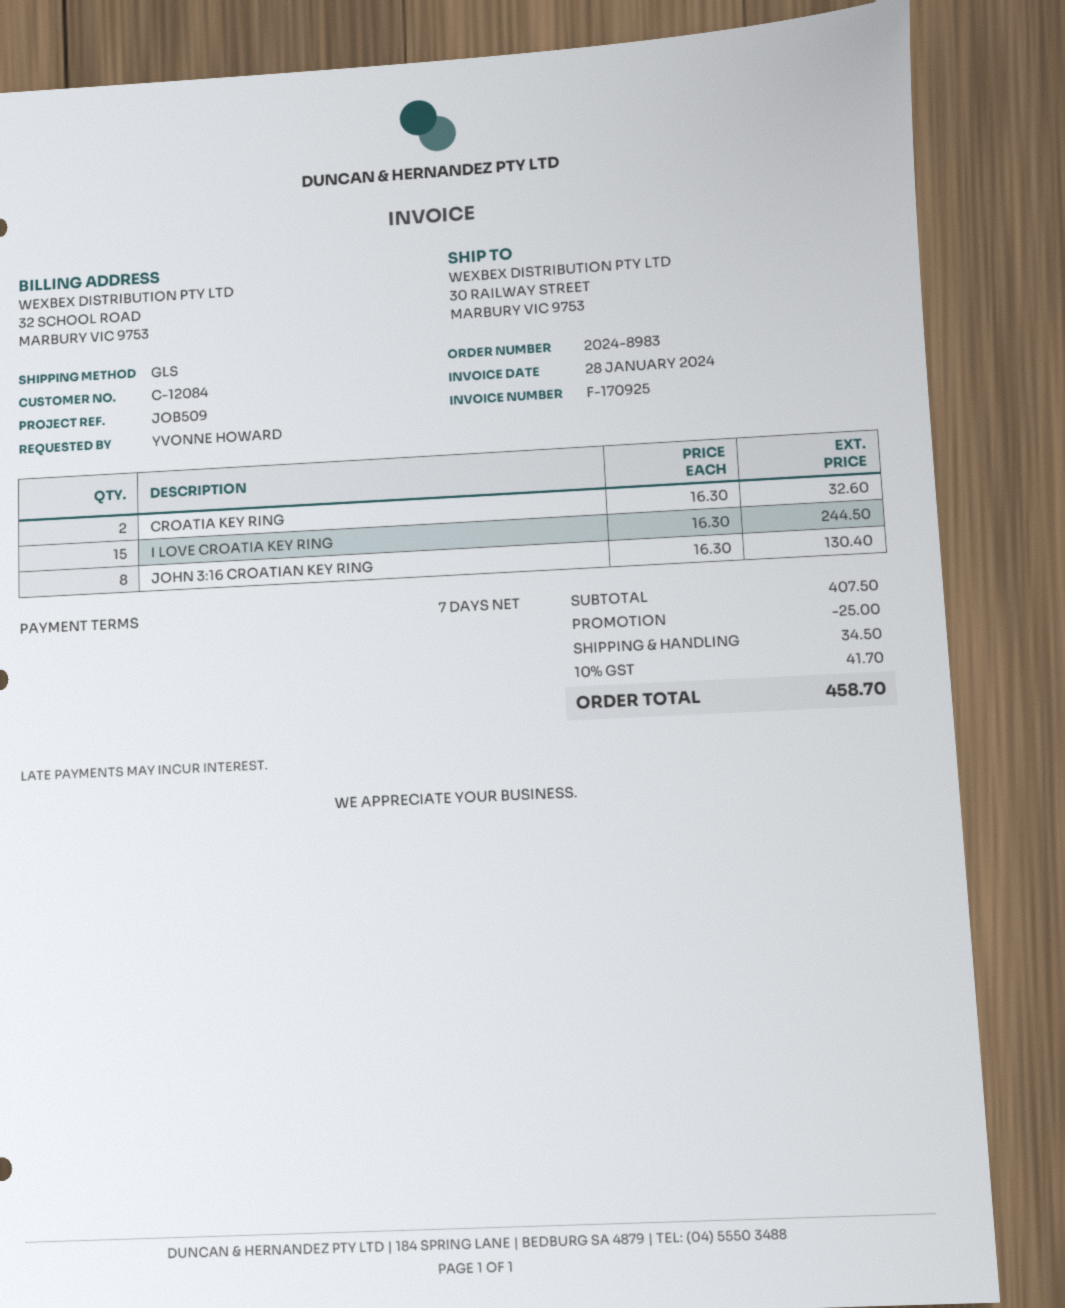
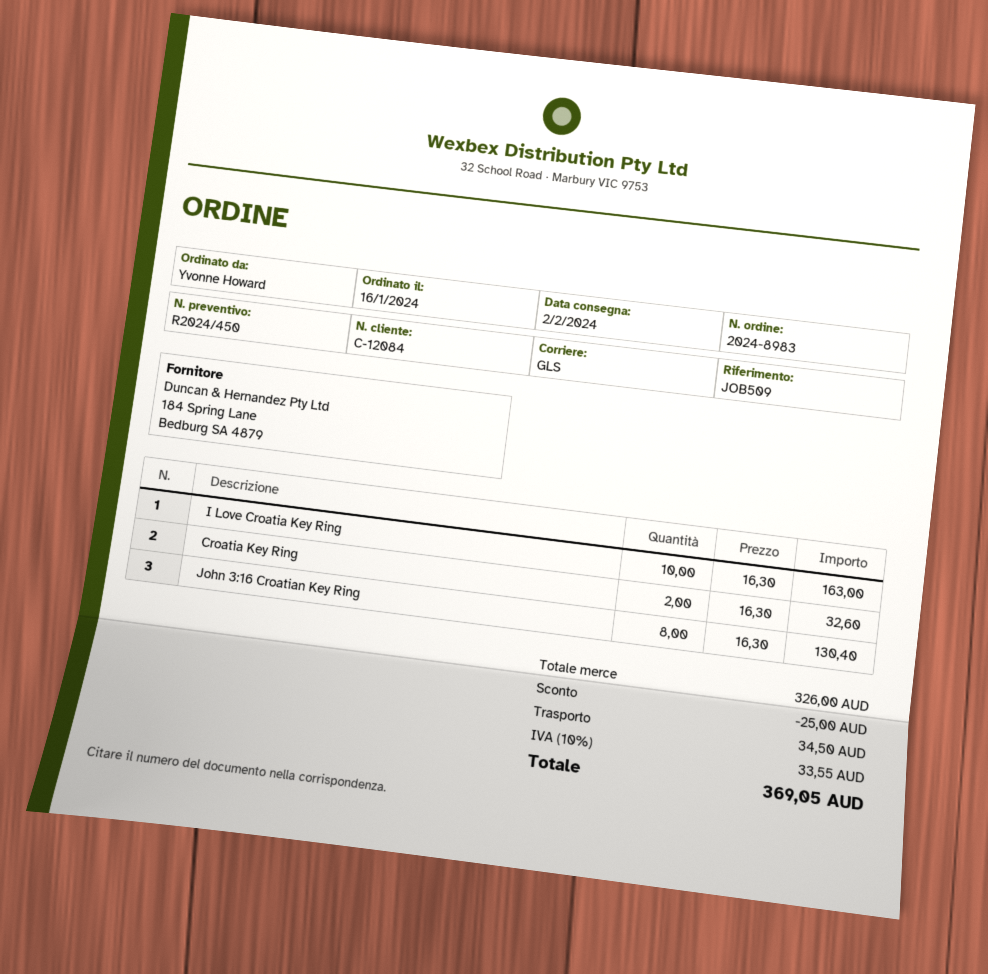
I LOVE CROATIA KEY RING: 15 x 16.30 = 244.50 -> 10 x 16.30 = 163.00
subtotal: 407.50 -> 326.00
tax: 10% = 41.70 -> 10% = 33.55
total: 458.70 -> 369.05

